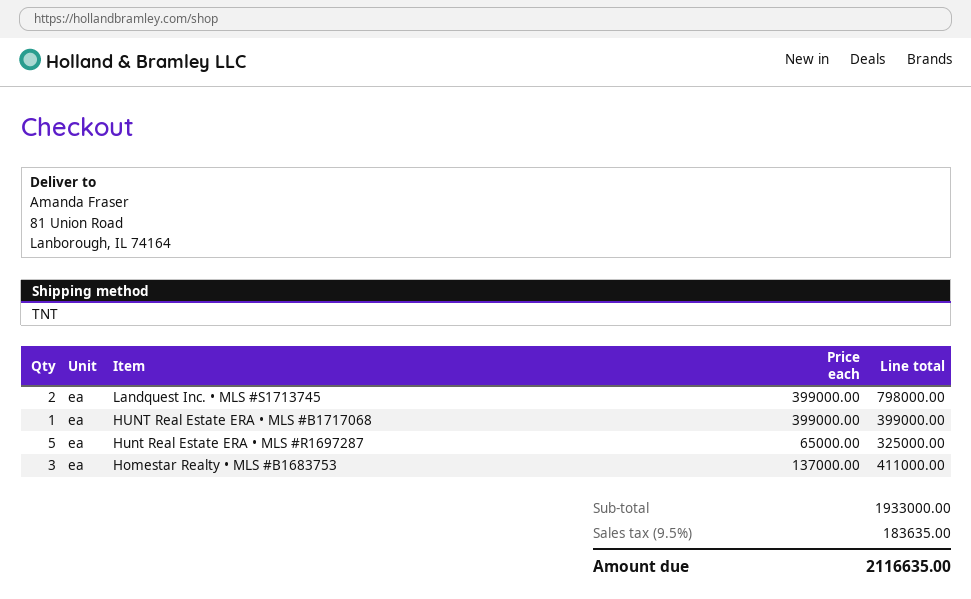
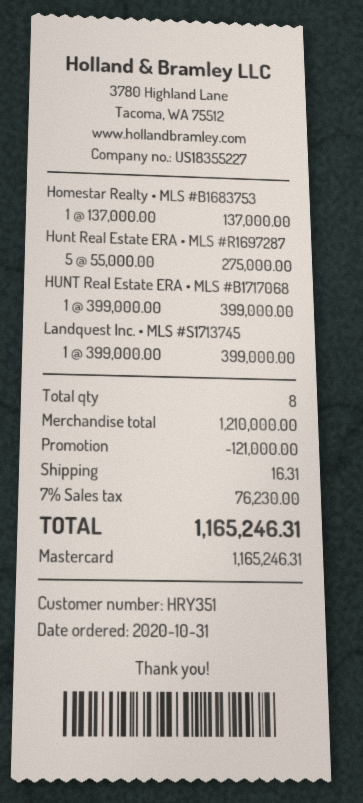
Landquest Inc. • MLS #S1713745: 2 x 399000.00 = 798000.00 -> 1 x 399000.00 = 399000.00
Hunt Real Estate ERA • MLS #R1697287: 5 x 65000.00 = 325000.00 -> 5 x 55000.00 = 275000.00
Homestar Realty • MLS #B1683753: 3 x 137000.00 = 411000.00 -> 1 x 137000.00 = 137000.00
subtotal: 1933000.00 -> 1210000.00
discount: none -> 121000.00
shipping: none -> 16.31
tax: 9.5% = 183635.00 -> 7% = 76230.00
total: 2116635.00 -> 1165246.31

